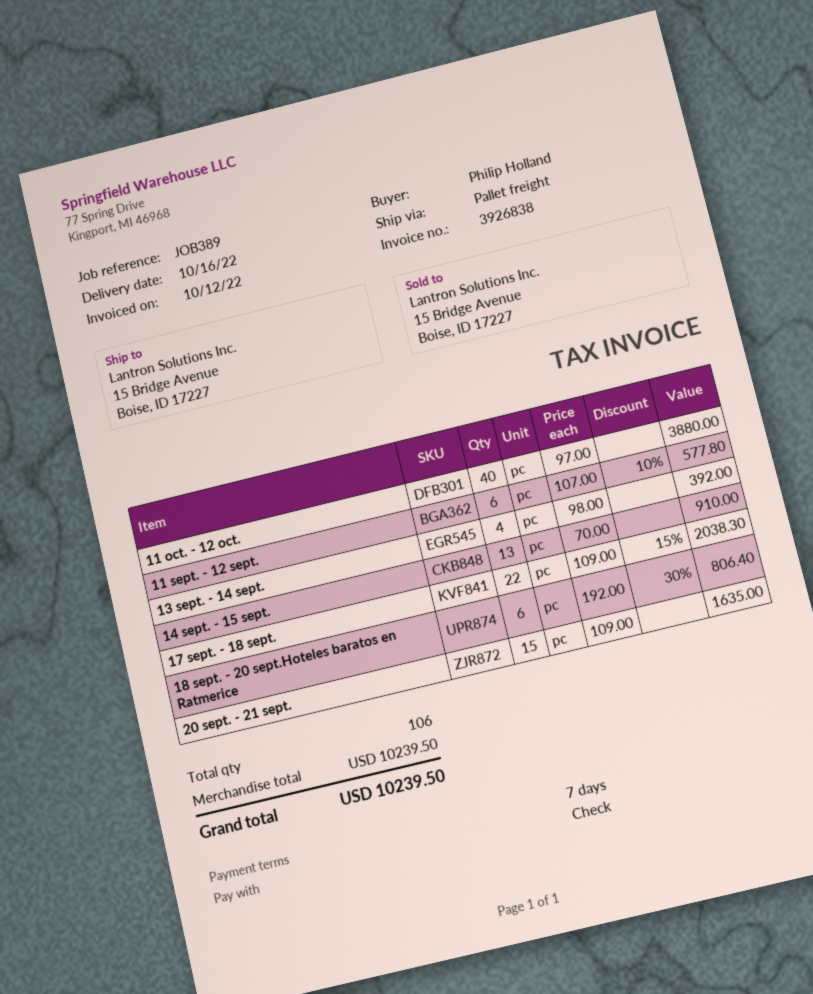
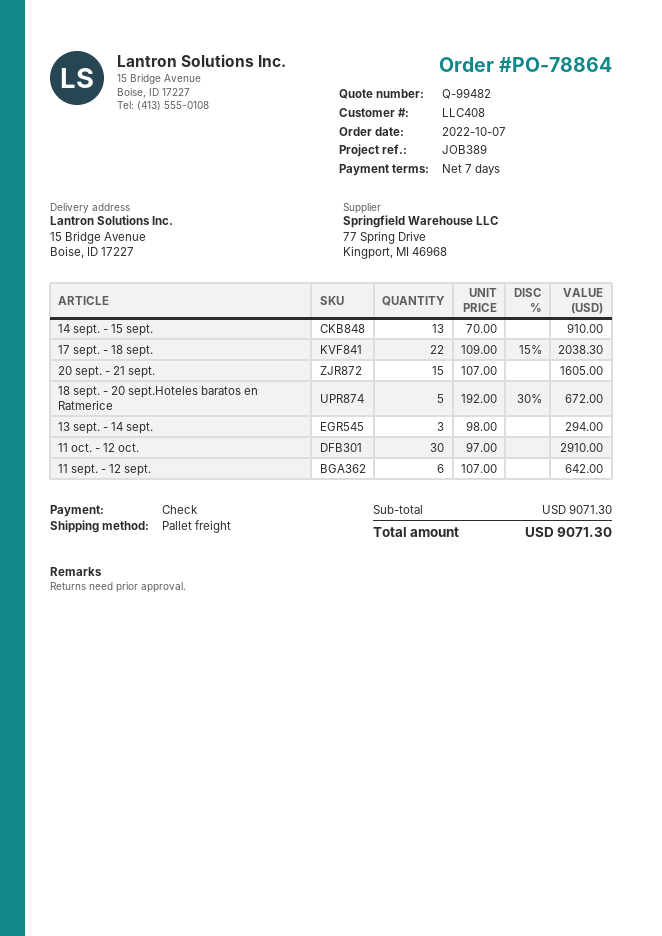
11 oct. - 12 oct.: 40 x 97.00 = 3880.00 -> 30 x 97.00 = 2910.00
11 sept. - 12 sept.: 6 x 107.00 - 10% = 577.80 -> 6 x 107.00 = 642.00
13 sept. - 14 sept.: 4 x 98.00 = 392.00 -> 3 x 98.00 = 294.00
18 sept. - 20 sept.Hoteles baratos en Ratmerice: 6 x 192.00 - 30% = 806.40 -> 5 x 192.00 - 30% = 672.00
20 sept. - 21 sept.: 15 x 109.00 = 1635.00 -> 15 x 107.00 = 1605.00
subtotal: 10239.50 -> 9071.30
total: 10239.50 -> 9071.30

